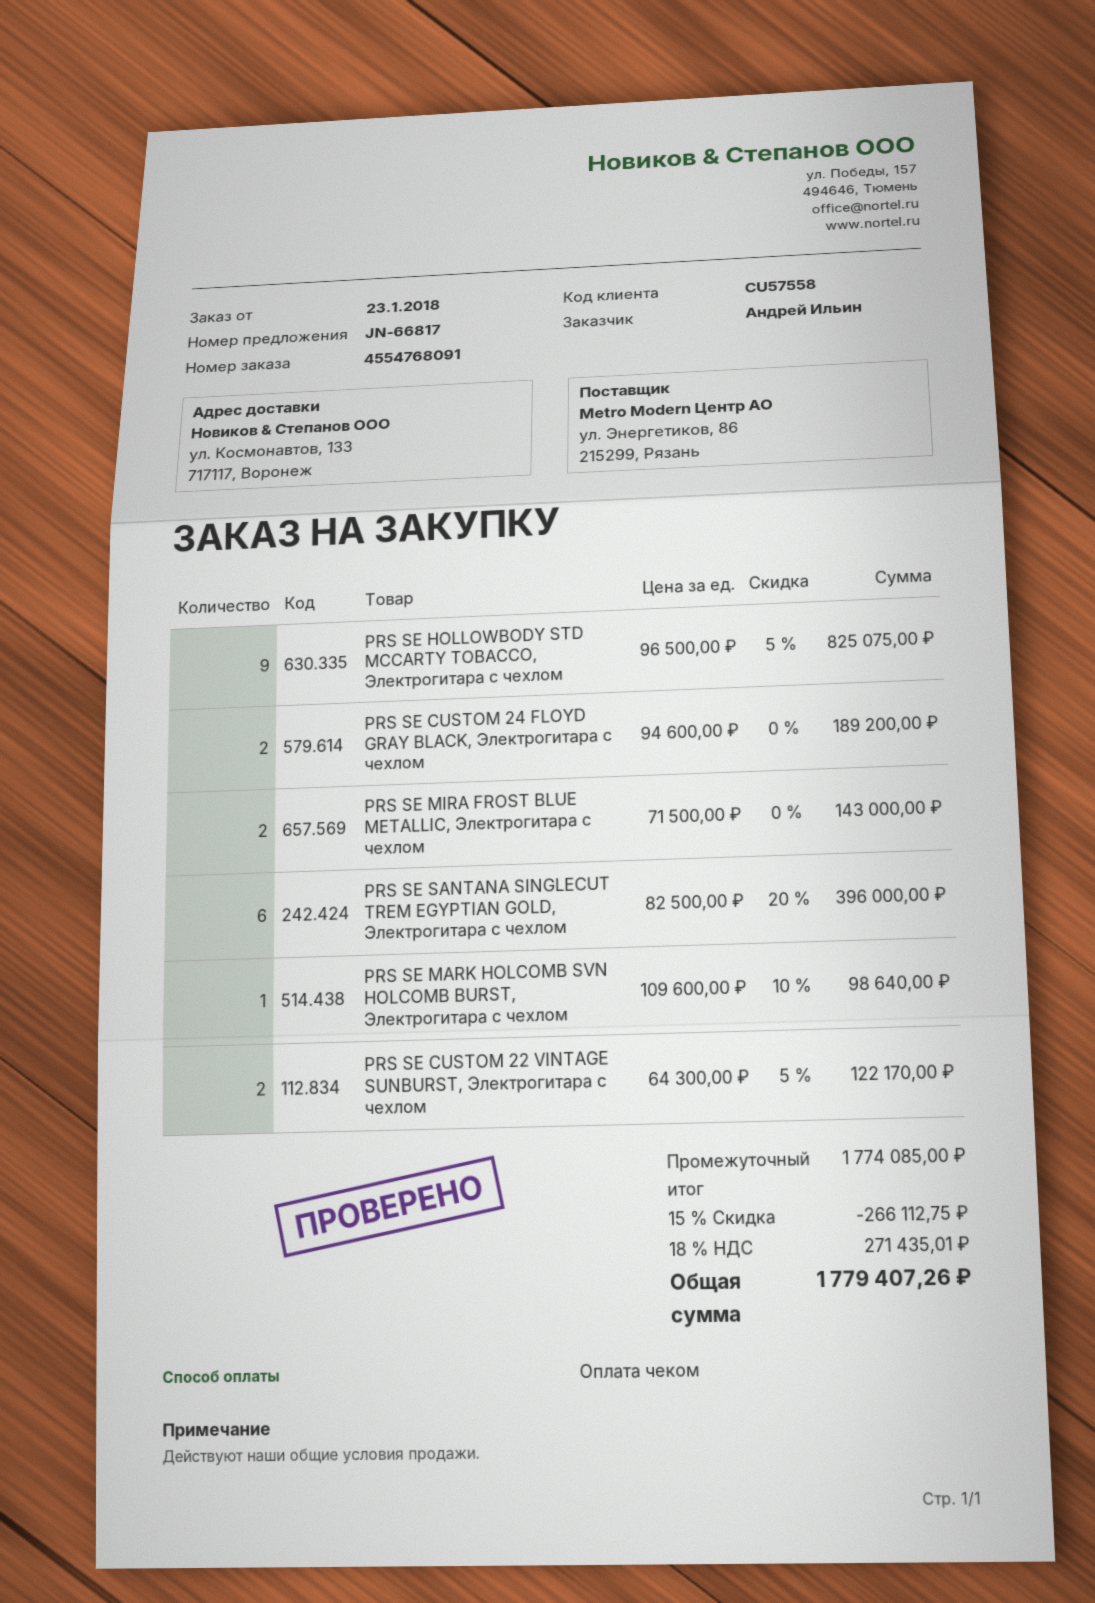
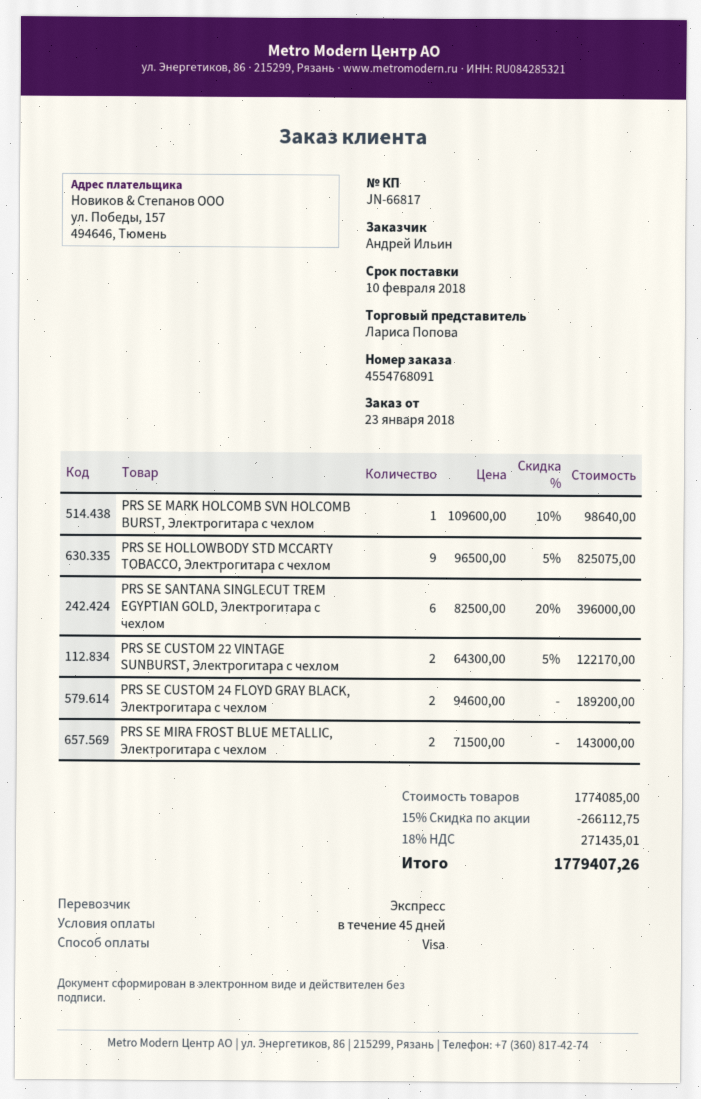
payment method: cheque -> Visa

